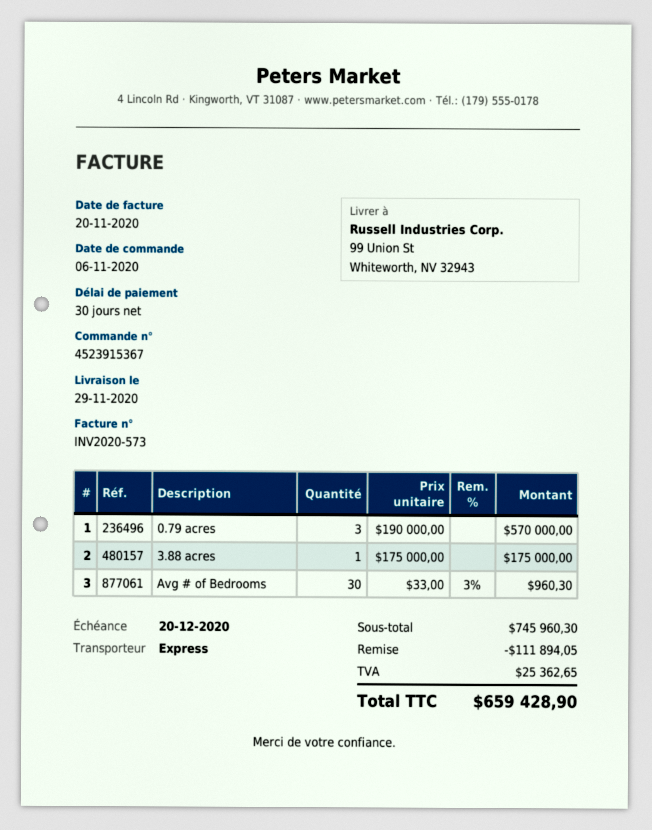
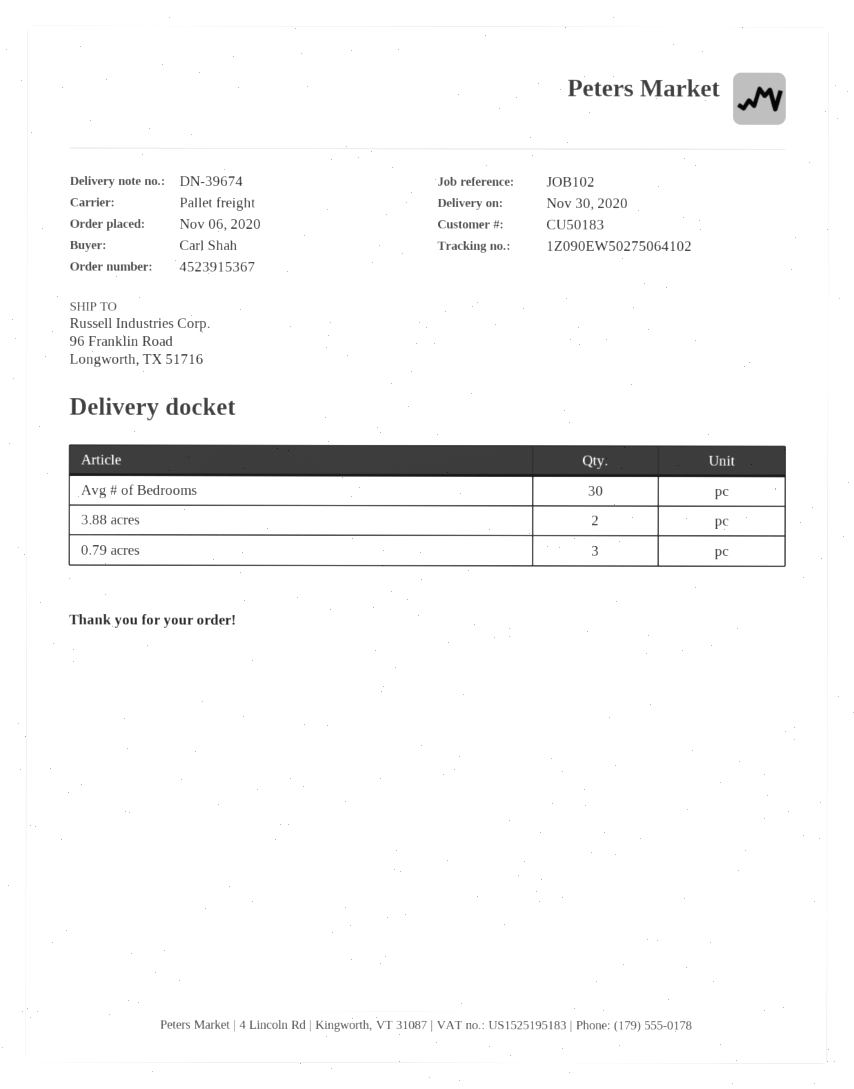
delivery date: 2020-11-29 -> 2020-11-30
shipping method: express -> pallet freight
ship to: 99 Union St, Whiteworth, NV 32943 -> 96 Franklin Road, Longworth, TX 51716
3.88 acres: 1 -> 2

